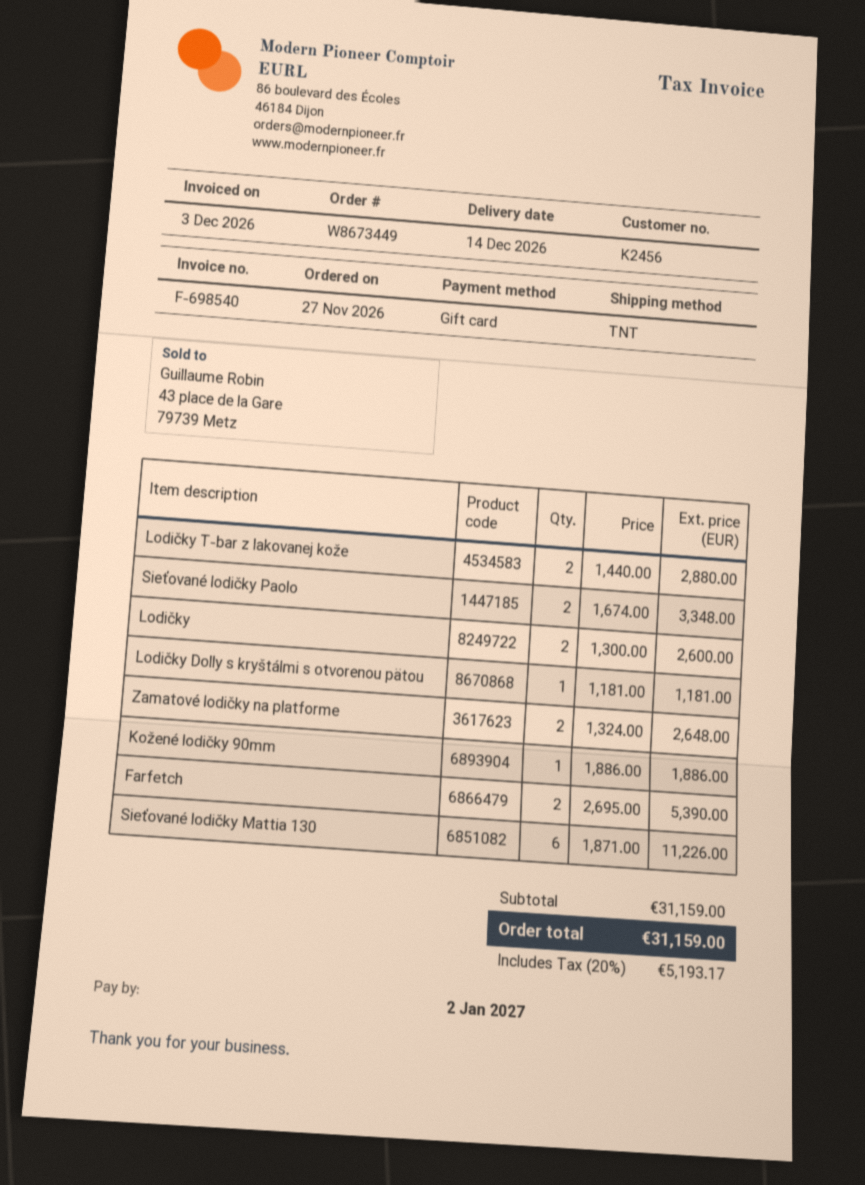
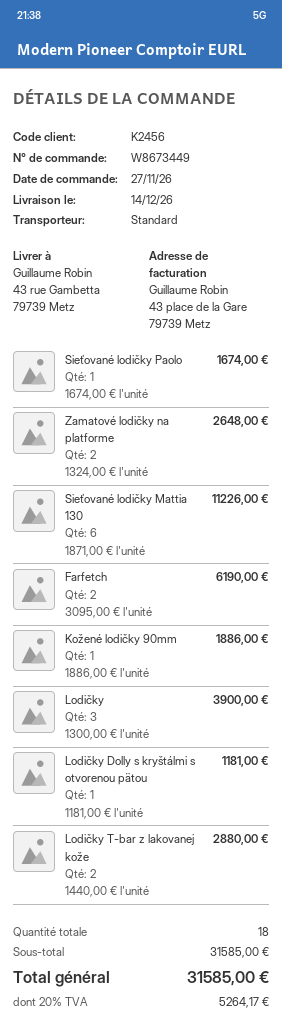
shipping method: TNT -> standard
Sieťované lodičky Paolo: 2 x 1674.00 = 3348.00 -> 1 x 1674.00 = 1674.00
Lodičky: 2 x 1300.00 = 2600.00 -> 3 x 1300.00 = 3900.00
Farfetch: 2 x 2695.00 = 5390.00 -> 2 x 3095.00 = 6190.00
subtotal: 31159.00 -> 31585.00
tax: 20% = 5193.17 -> 20% = 5264.17
total: 31159.00 -> 31585.00

